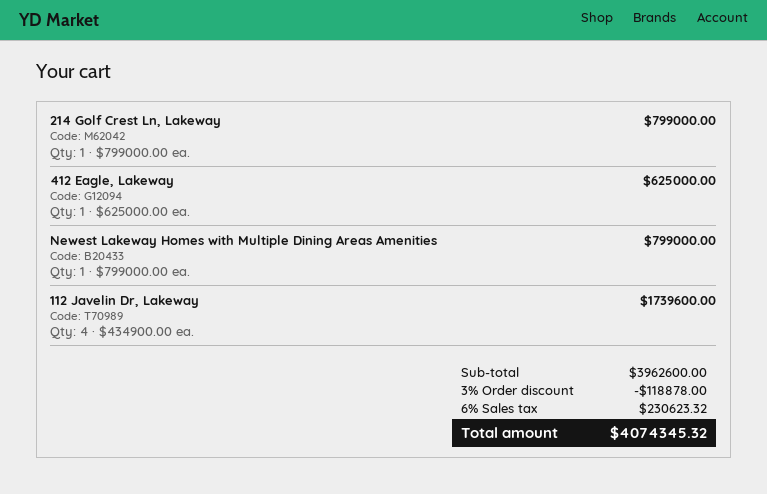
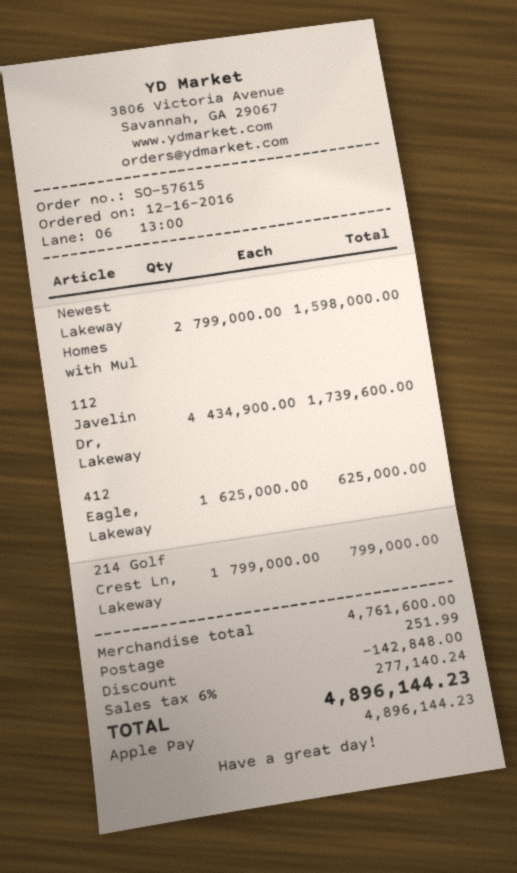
Newest Lakeway Homes with Multiple Dining Areas Amenities: 1 x 799000.00 = 799000.00 -> 2 x 799000.00 = 1598000.00
subtotal: 3962600.00 -> 4761600.00
discount: 118878.00 -> 142848.00
shipping: none -> 251.99
tax: 6% = 230623.32 -> 6% = 277140.24
total: 4074345.32 -> 4896144.23

